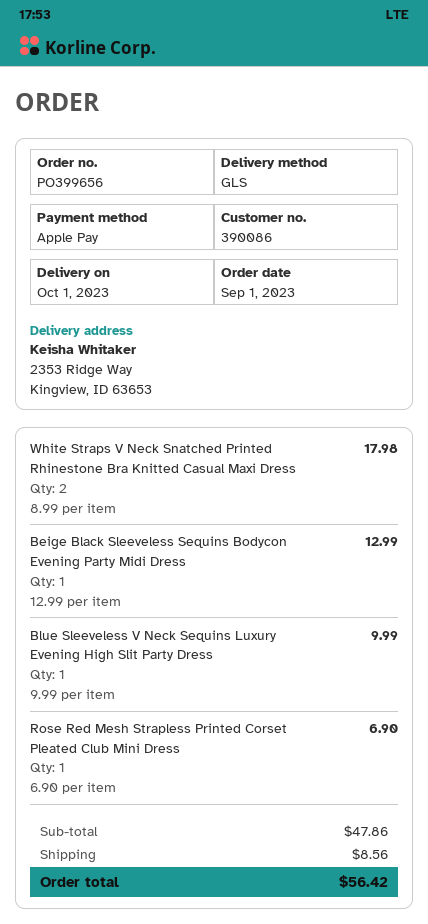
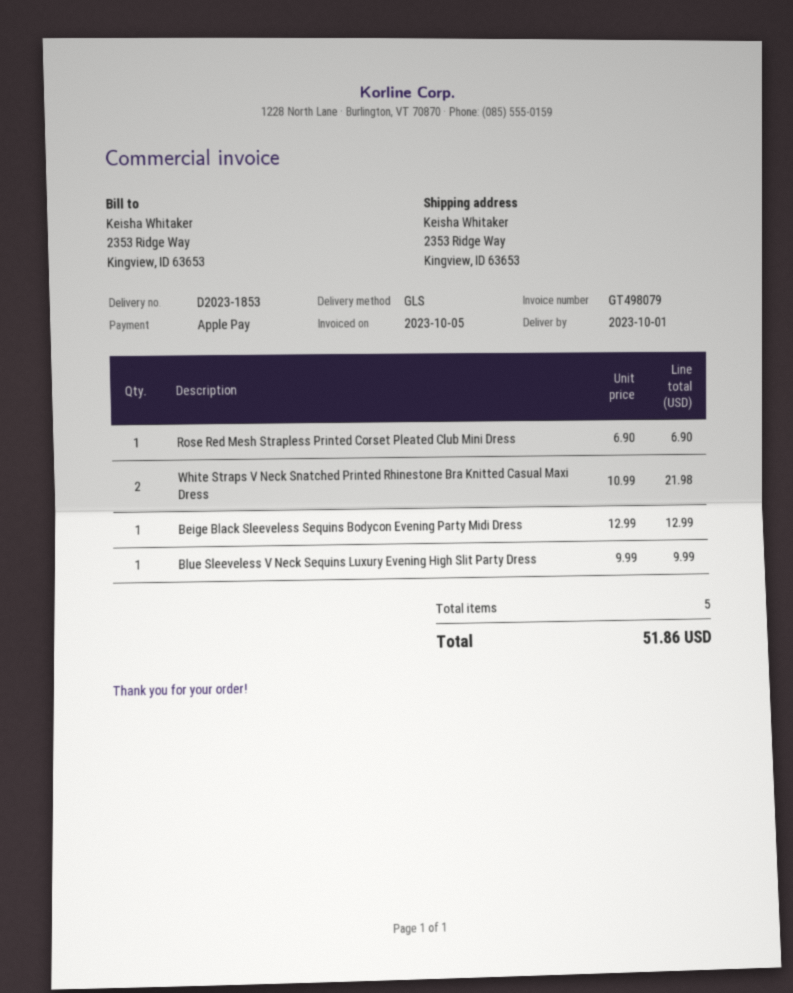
White Straps V Neck Snatched Printed Rhinestone Bra Knitted Casual Maxi Dress: 2 x 8.99 = 17.98 -> 2 x 10.99 = 21.98
shipping: 8.56 -> none
total: 56.42 -> 51.86

